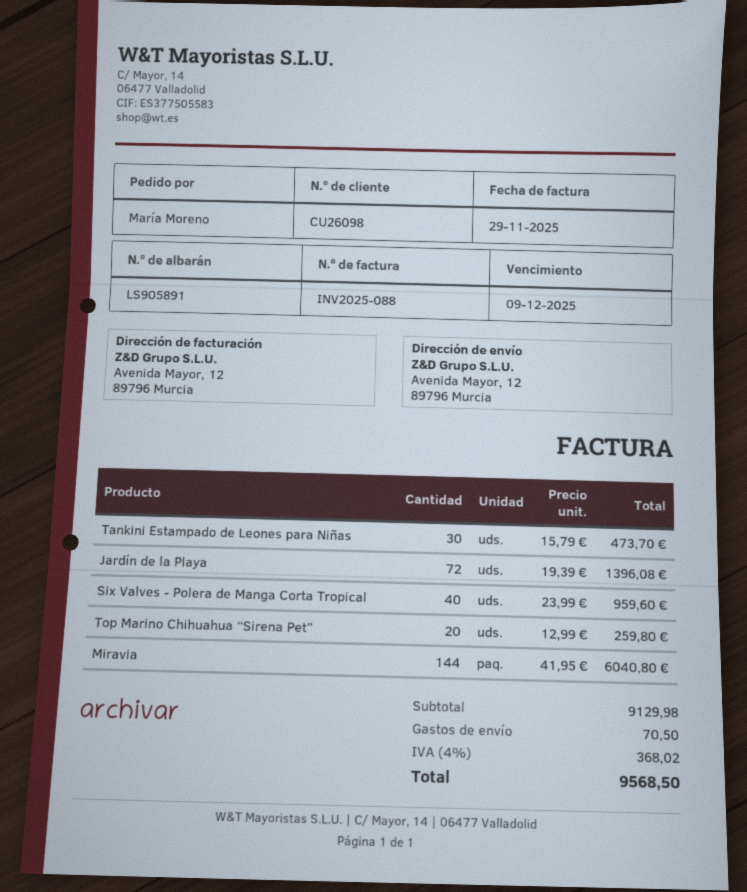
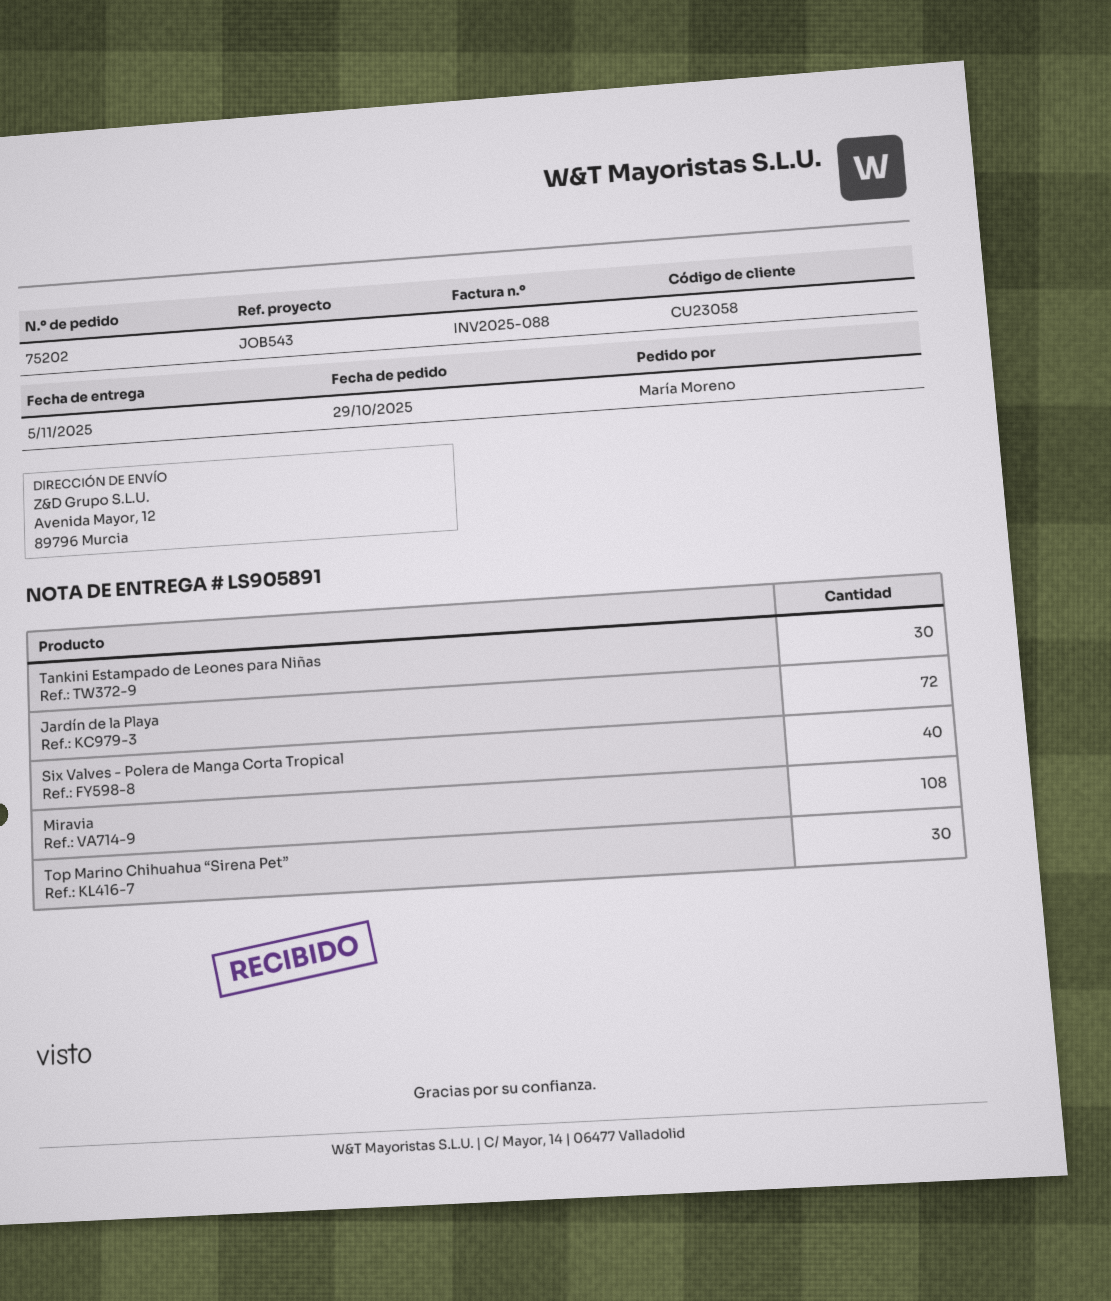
customer number: CU26098 -> CU23058
Top Marino Chihuahua “Sirena Pet”: 20 -> 30
Miravia: 144 -> 108

